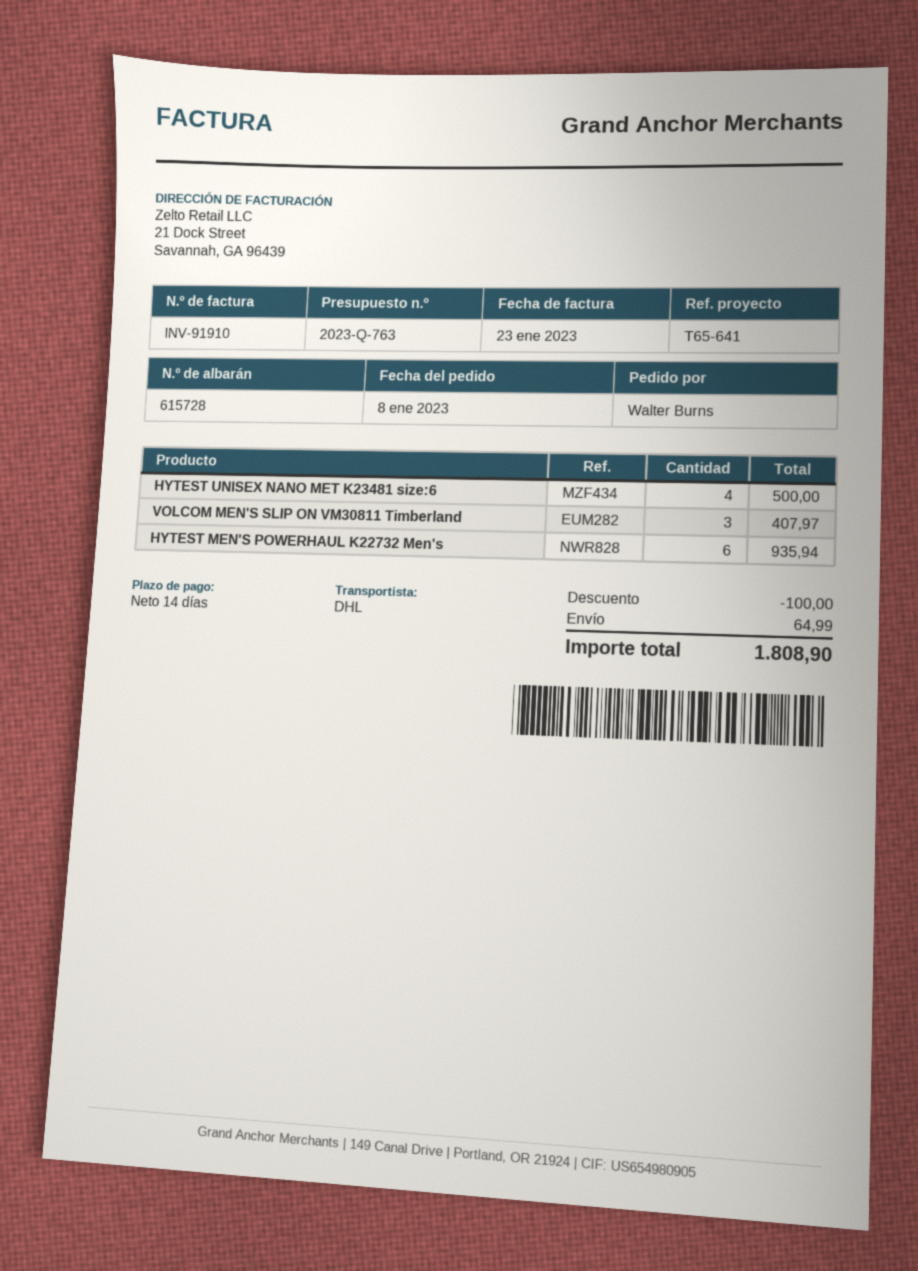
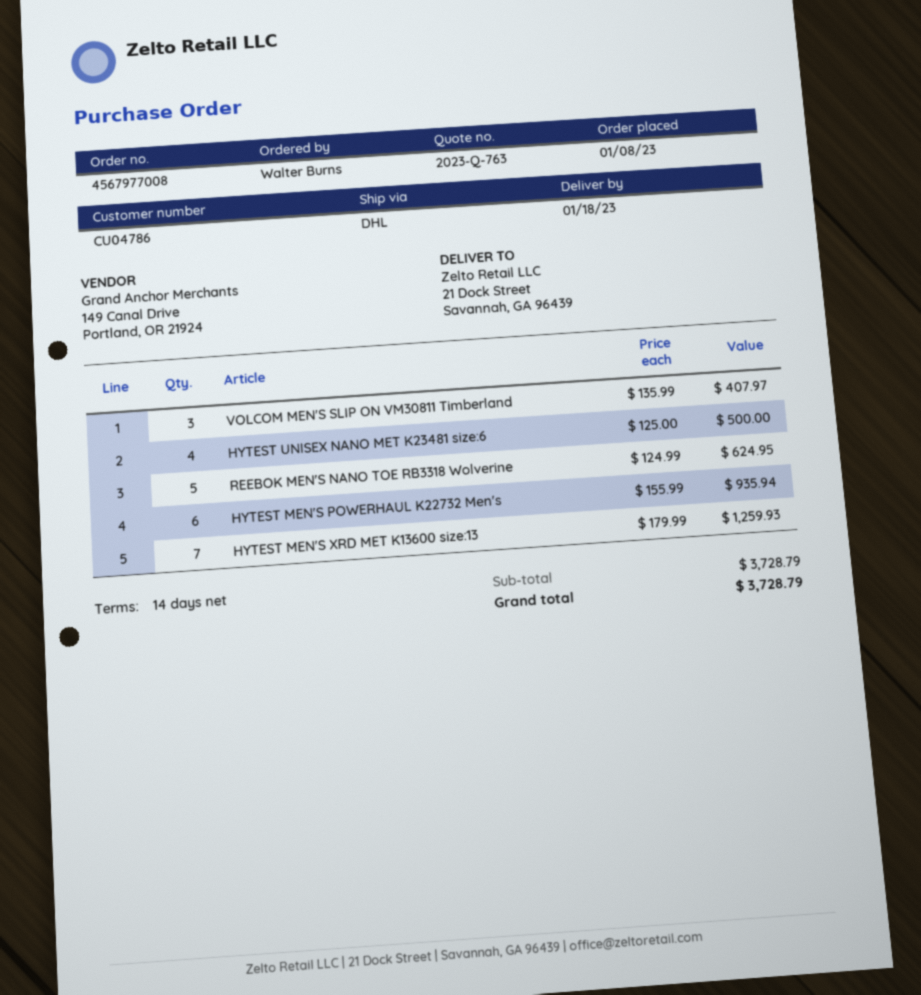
REEBOK MEN'S NANO TOE RB3318 Wolverine: none -> 5 for 624.95
HYTEST MEN'S XRD MET K13600 size:13: none -> 7 for 1259.93
discount: 100.00 -> none
shipping: 64.99 -> none
total: 1808.90 -> 3728.79

